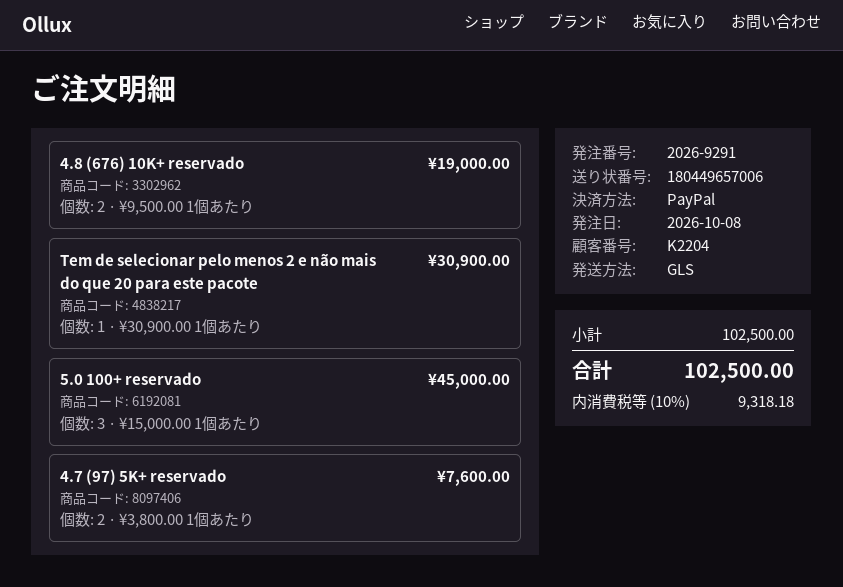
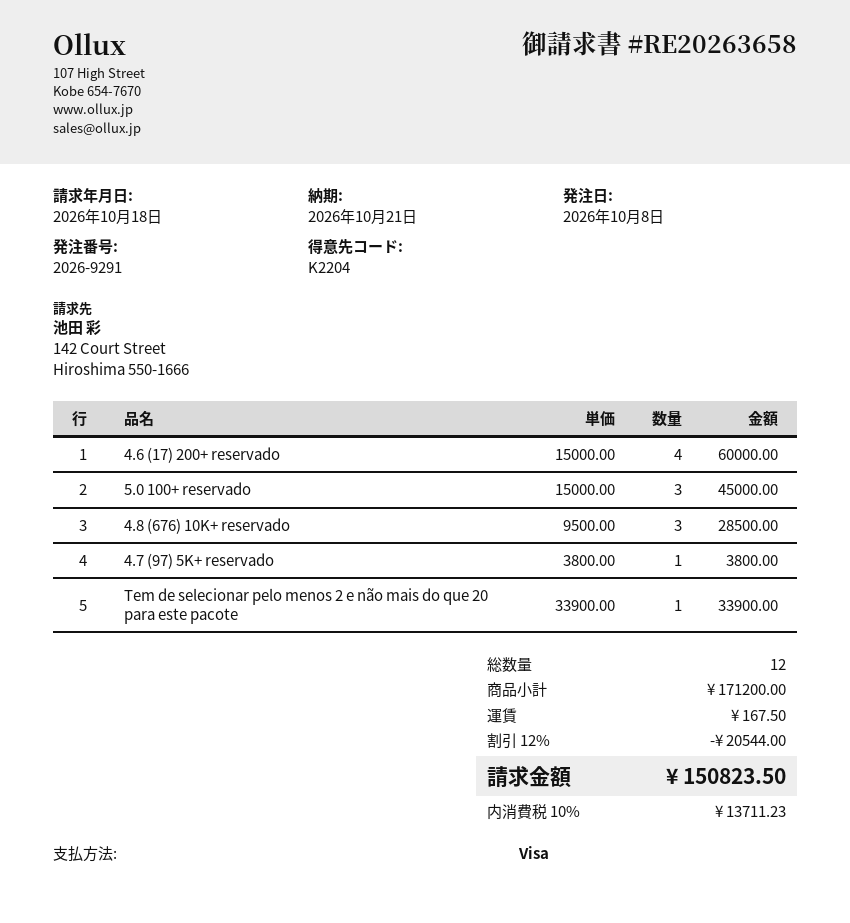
payment method: PayPal -> Visa
4.8 (676) 10K+ reservado: 2 x 9500.00 = 19000.00 -> 3 x 9500.00 = 28500.00
Tem de selecionar pelo menos 2 e não mais do que 20 para este pacote: 1 x 30900.00 = 30900.00 -> 1 x 33900.00 = 33900.00
4.7 (97) 5K+ reservado: 2 x 3800.00 = 7600.00 -> 1 x 3800.00 = 3800.00
4.6 (17) 200+ reservado: none -> 4 x 15000.00 = 60000.00
subtotal: 102500.00 -> 171200.00
discount: none -> 12% = 20544.00
shipping: none -> 167.50
tax: 10% = 9318.18 -> 10% = 13711.23
total: 102500.00 -> 150823.50

